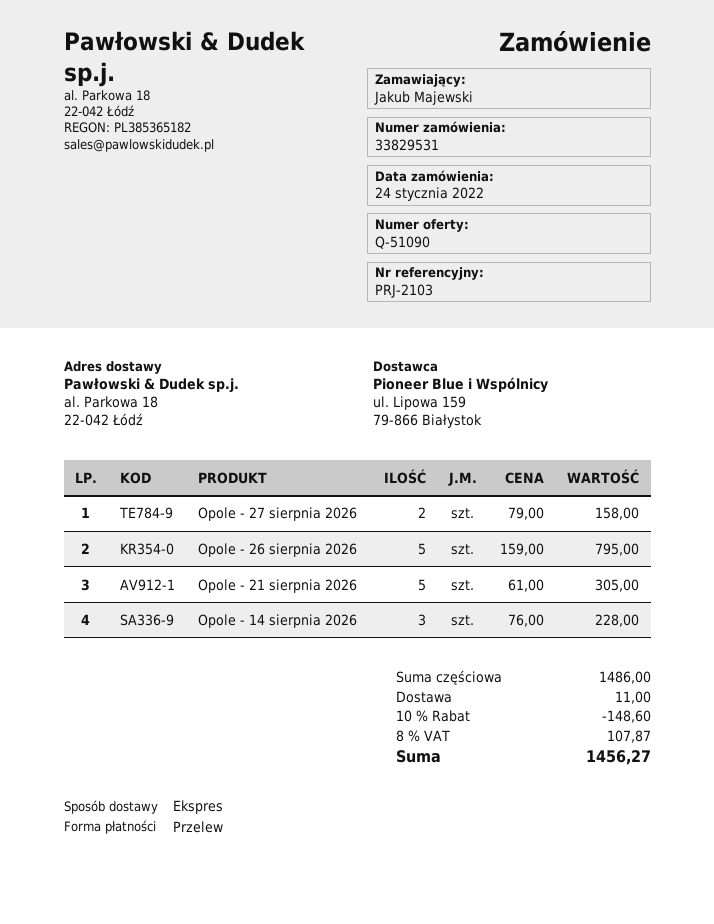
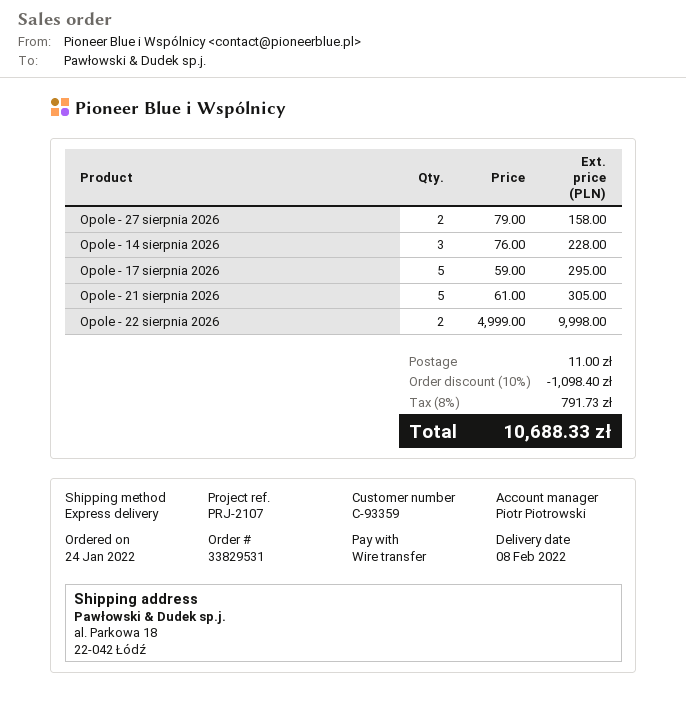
reference: PRJ-2103 -> PRJ-2107
Opole - 26 sierpnia 2026: 5 x 159.00 = 795.00 -> none
Opole - 17 sierpnia 2026: none -> 5 x 59.00 = 295.00
Opole - 22 sierpnia 2026: none -> 2 x 4999.00 = 9998.00
discount: 10% = 148.60 -> 10% = 1098.40
tax: 8% = 107.87 -> 8% = 791.73
total: 1456.27 -> 10688.33

